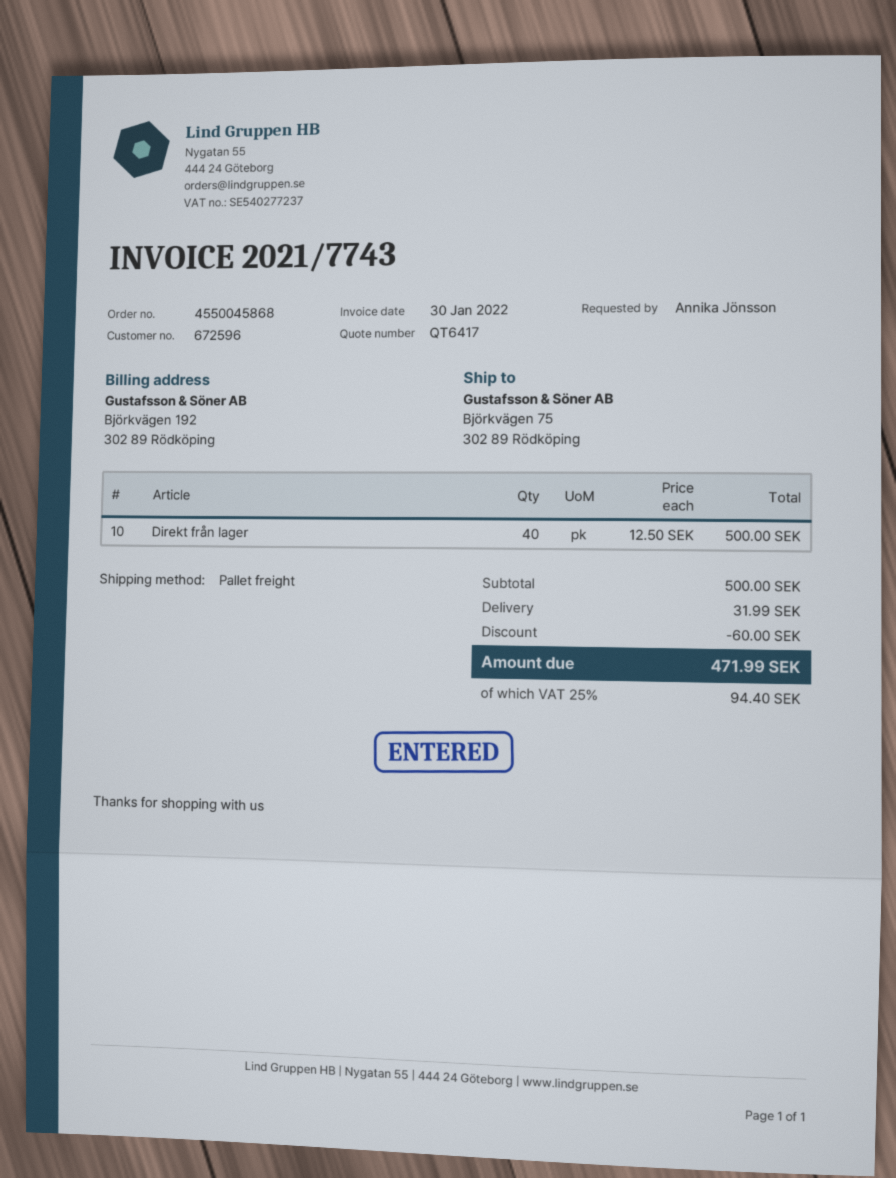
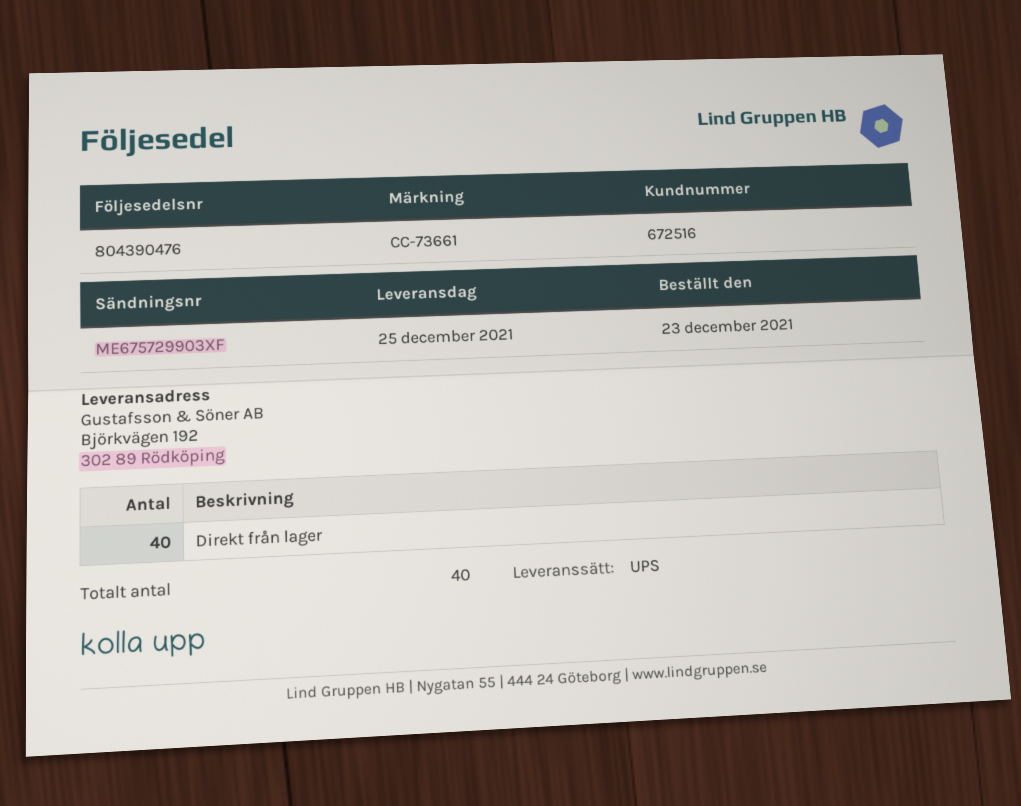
customer number: 672596 -> 672516
shipping method: pallet freight -> UPS
ship to: Björkvägen 75, 302 89 Rödköping -> Björkvägen 192, 302 89 Rödköping

